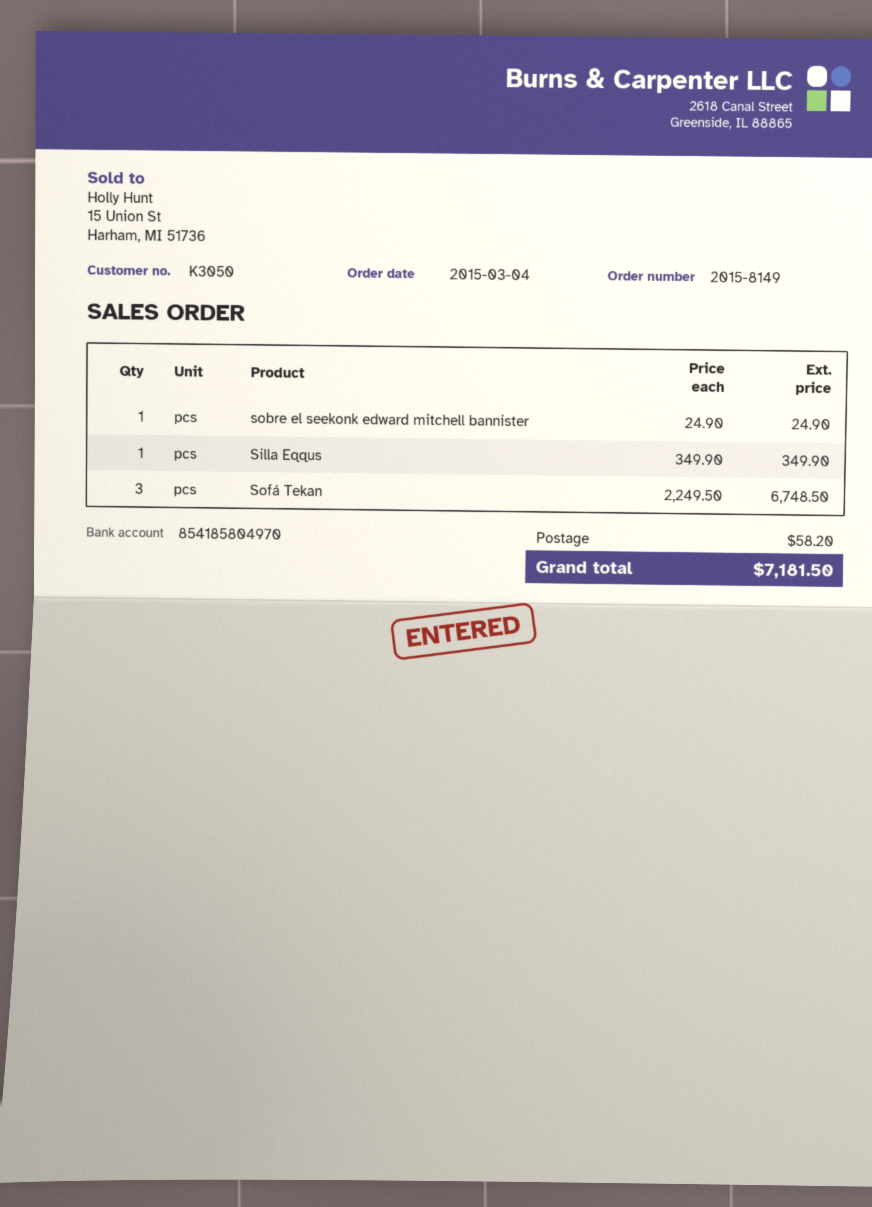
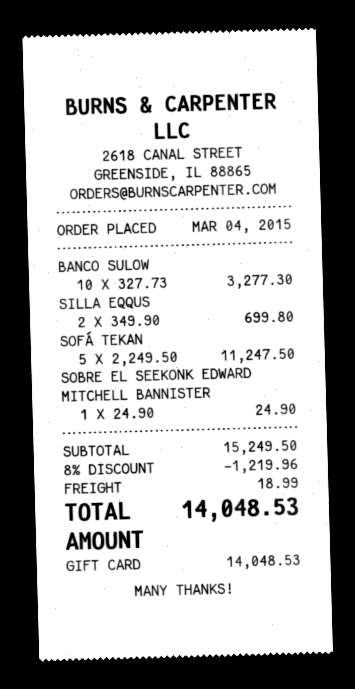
Silla Eqqus: 1 x 349.90 = 349.90 -> 2 x 349.90 = 699.80
Sofá Tekan: 3 x 2249.50 = 6748.50 -> 5 x 2249.50 = 11247.50
BANCO SULOW: none -> 10 x 327.73 = 3277.30
discount: none -> 8% = 1219.96
shipping: 58.20 -> 18.99
total: 7181.50 -> 14048.53

